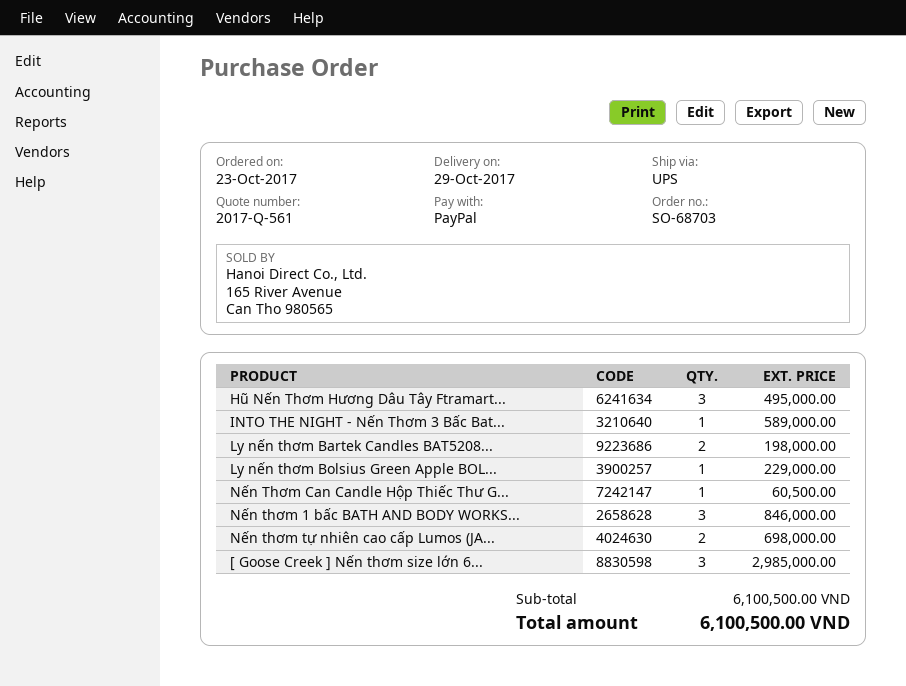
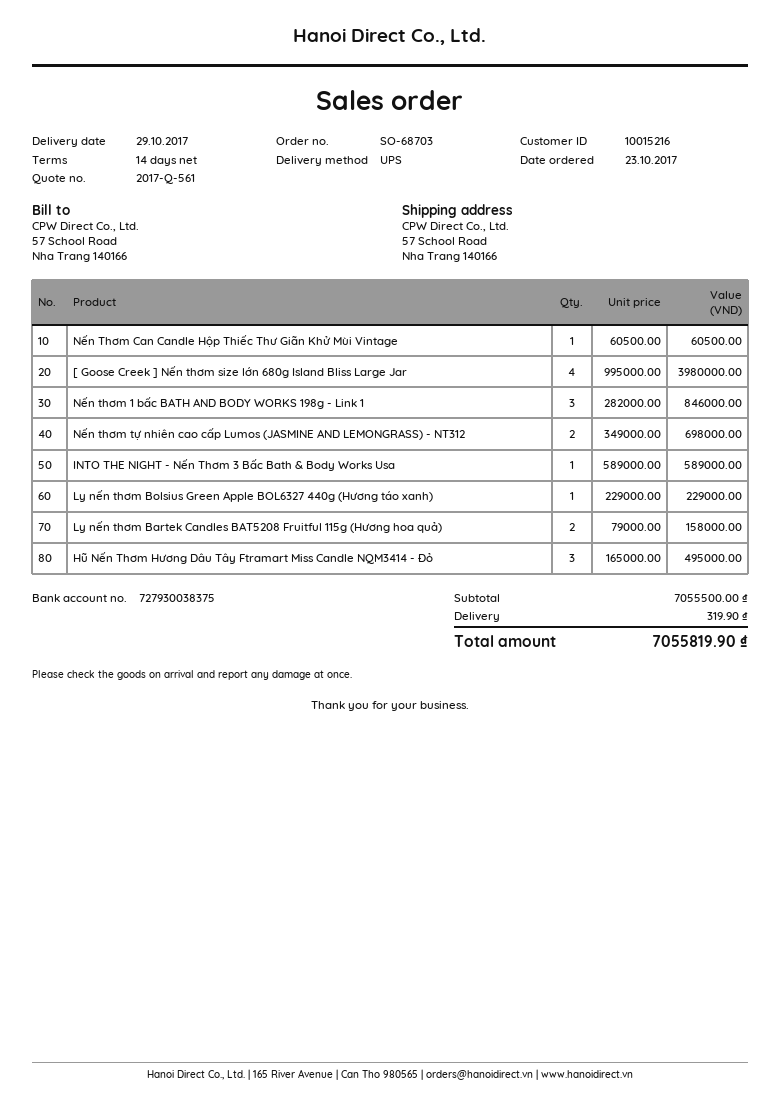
Ly nến thơm Bartek Candles BAT5208...: 2 for 198000.00 -> 2 for 158000.00
[ Goose Creek ] Nến thơm size lớn 6...: 3 for 2985000.00 -> 4 for 3980000.00
subtotal: 6100500.00 -> 7055500.00
shipping: none -> 319.90
total: 6100500.00 -> 7055819.90

